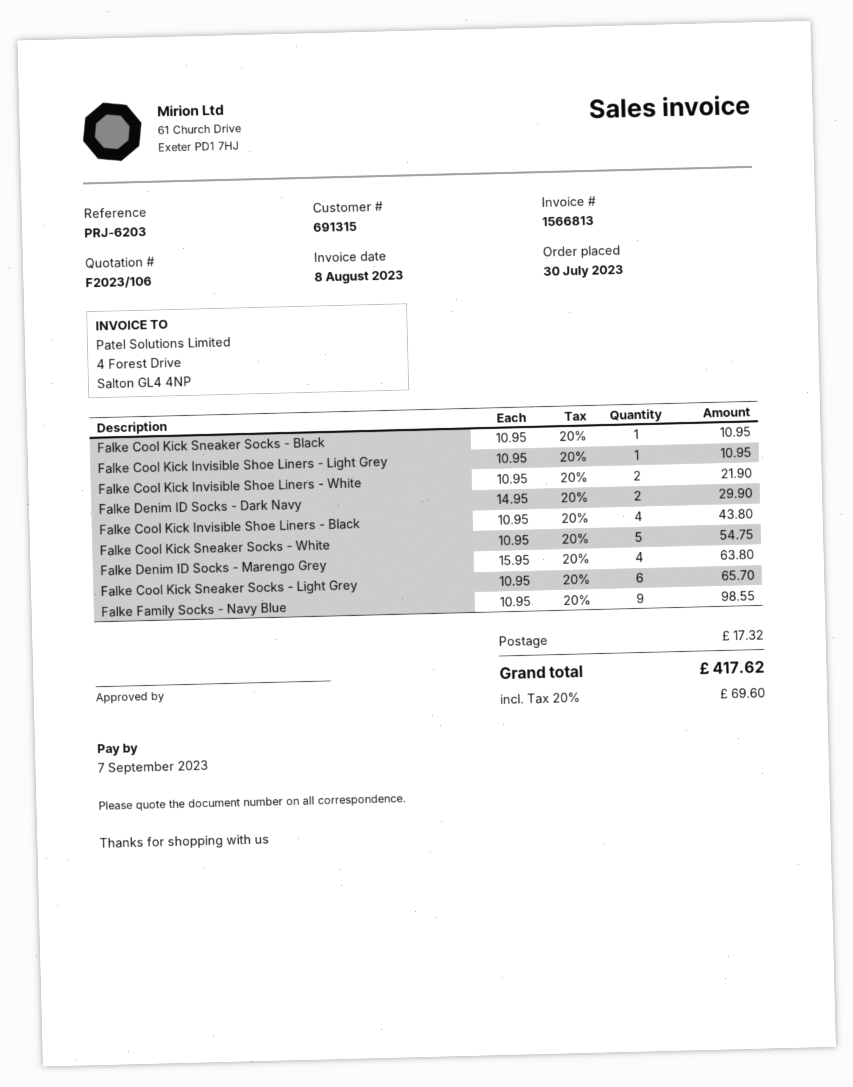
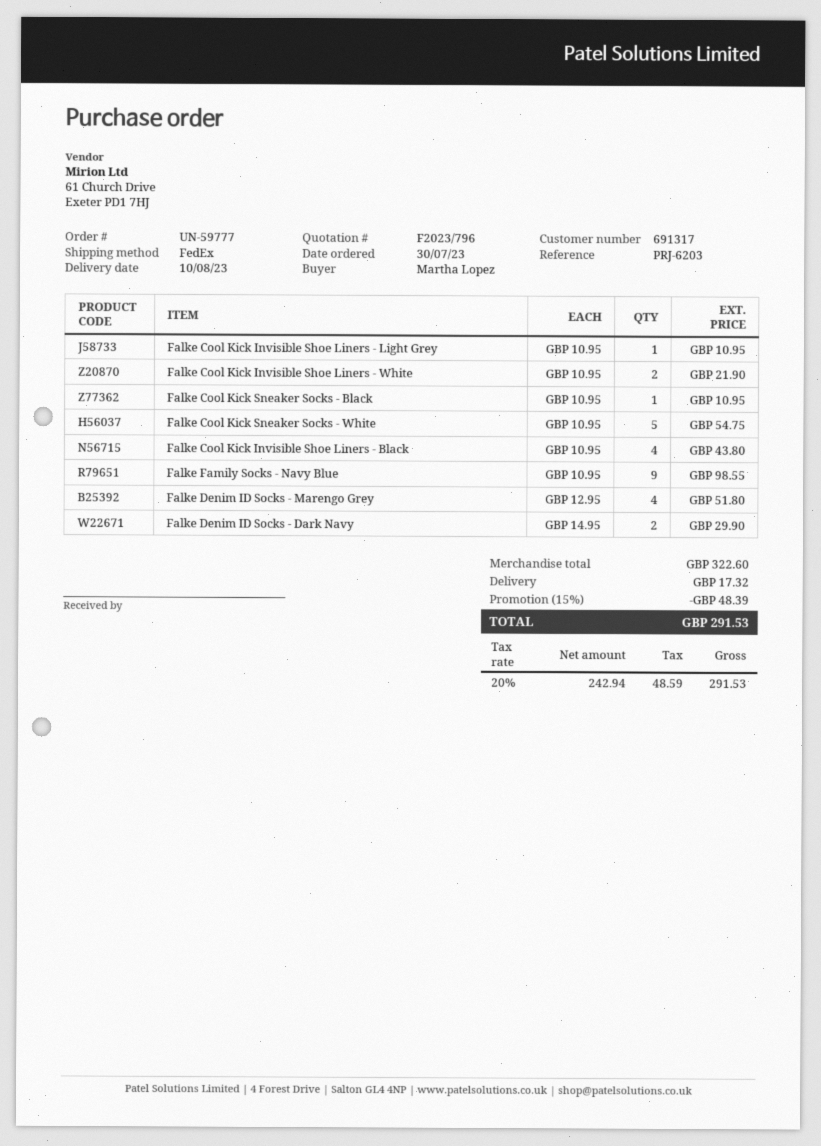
quote number: F2023/106 -> F2023/796
customer number: 691315 -> 691317
Falke Denim ID Socks - Marengo Grey: 4 x 15.95 = 63.80 -> 4 x 12.95 = 51.80
Falke Cool Kick Sneaker Socks - Light Grey: 6 x 10.95 = 65.70 -> none
discount: none -> 15% = 48.39
tax: 20% = 69.60 -> 20% = 48.59
total: 417.62 -> 291.53

